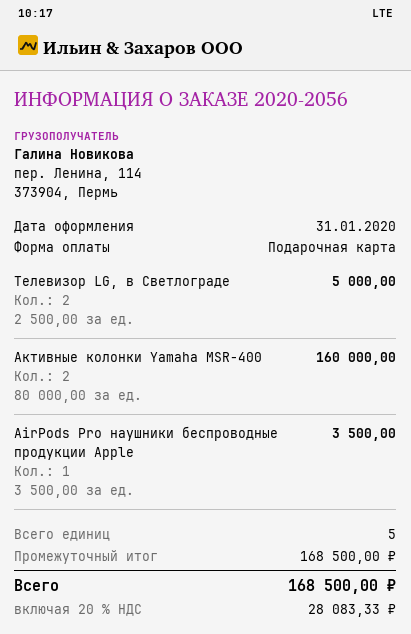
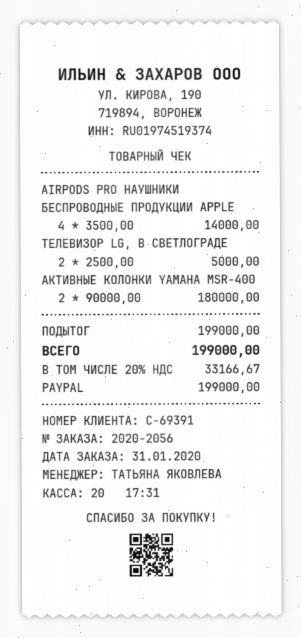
payment method: gift card -> PayPal
Активные колонки Yamaha MSR-400: 2 x 80000.00 = 160000.00 -> 2 x 90000.00 = 180000.00
AirPods Pro наушники беспроводные продукции Apple: 1 x 3500.00 = 3500.00 -> 4 x 3500.00 = 14000.00
subtotal: 168500.00 -> 199000.00
tax: 20% = 28083.33 -> 20% = 33166.67
total: 168500.00 -> 199000.00

